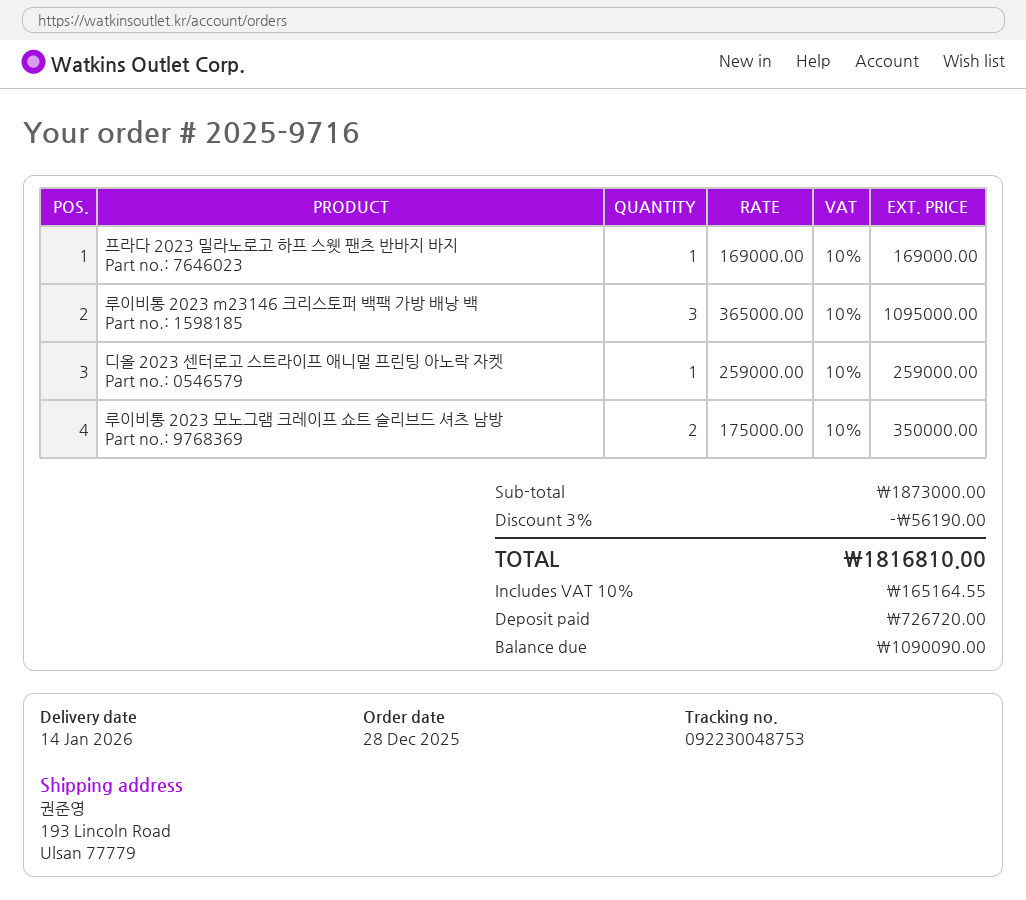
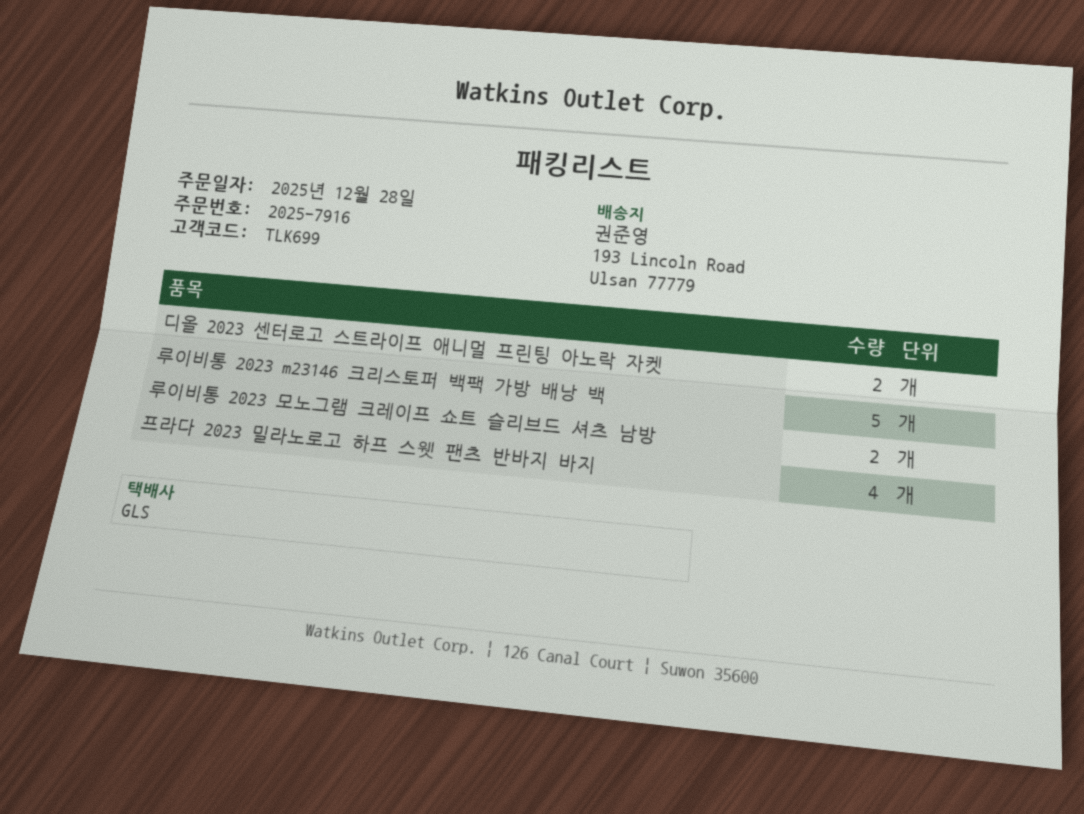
order number: 2025-9716 -> 2025-7916
프라다 2023 밀라노로고 하프 스웻 팬츠 반바지 바지: 1 -> 4
루이비통 2023 m23146 크리스토퍼 백팩 가방 배낭 백: 3 -> 5
디올 2023 센터로고 스트라이프 애니멀 프린팅 아노락 자켓: 1 -> 2

